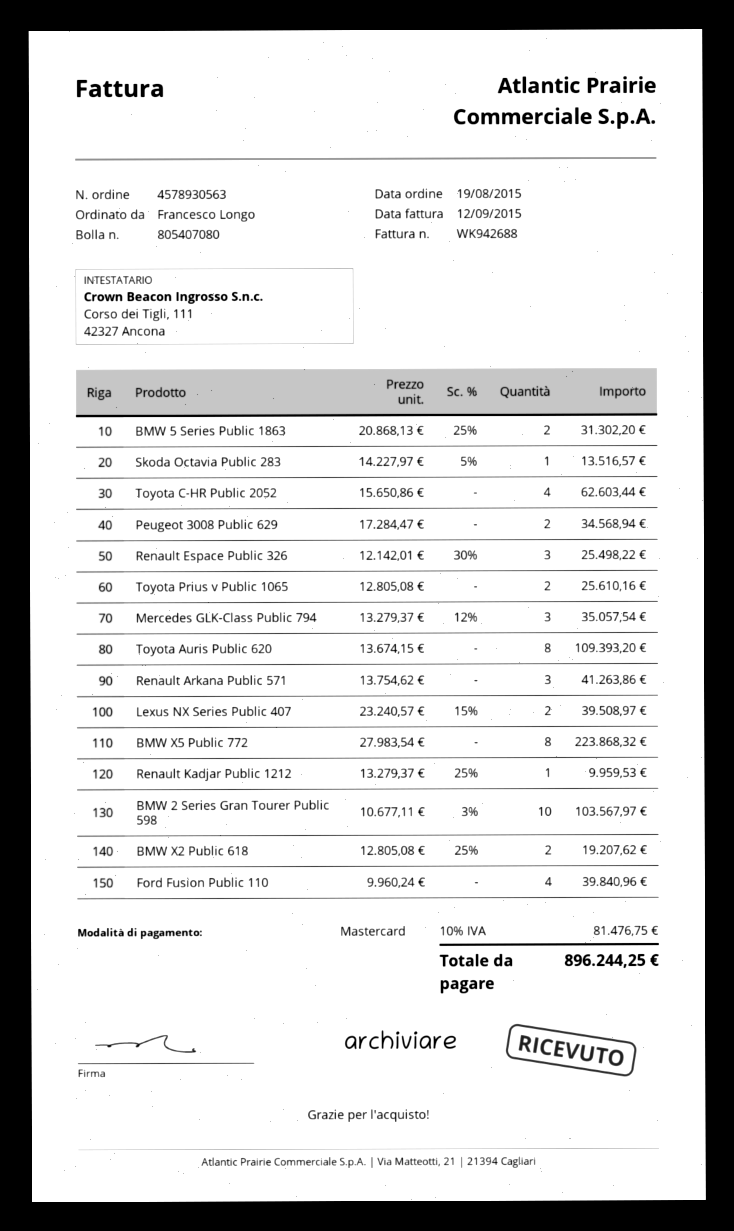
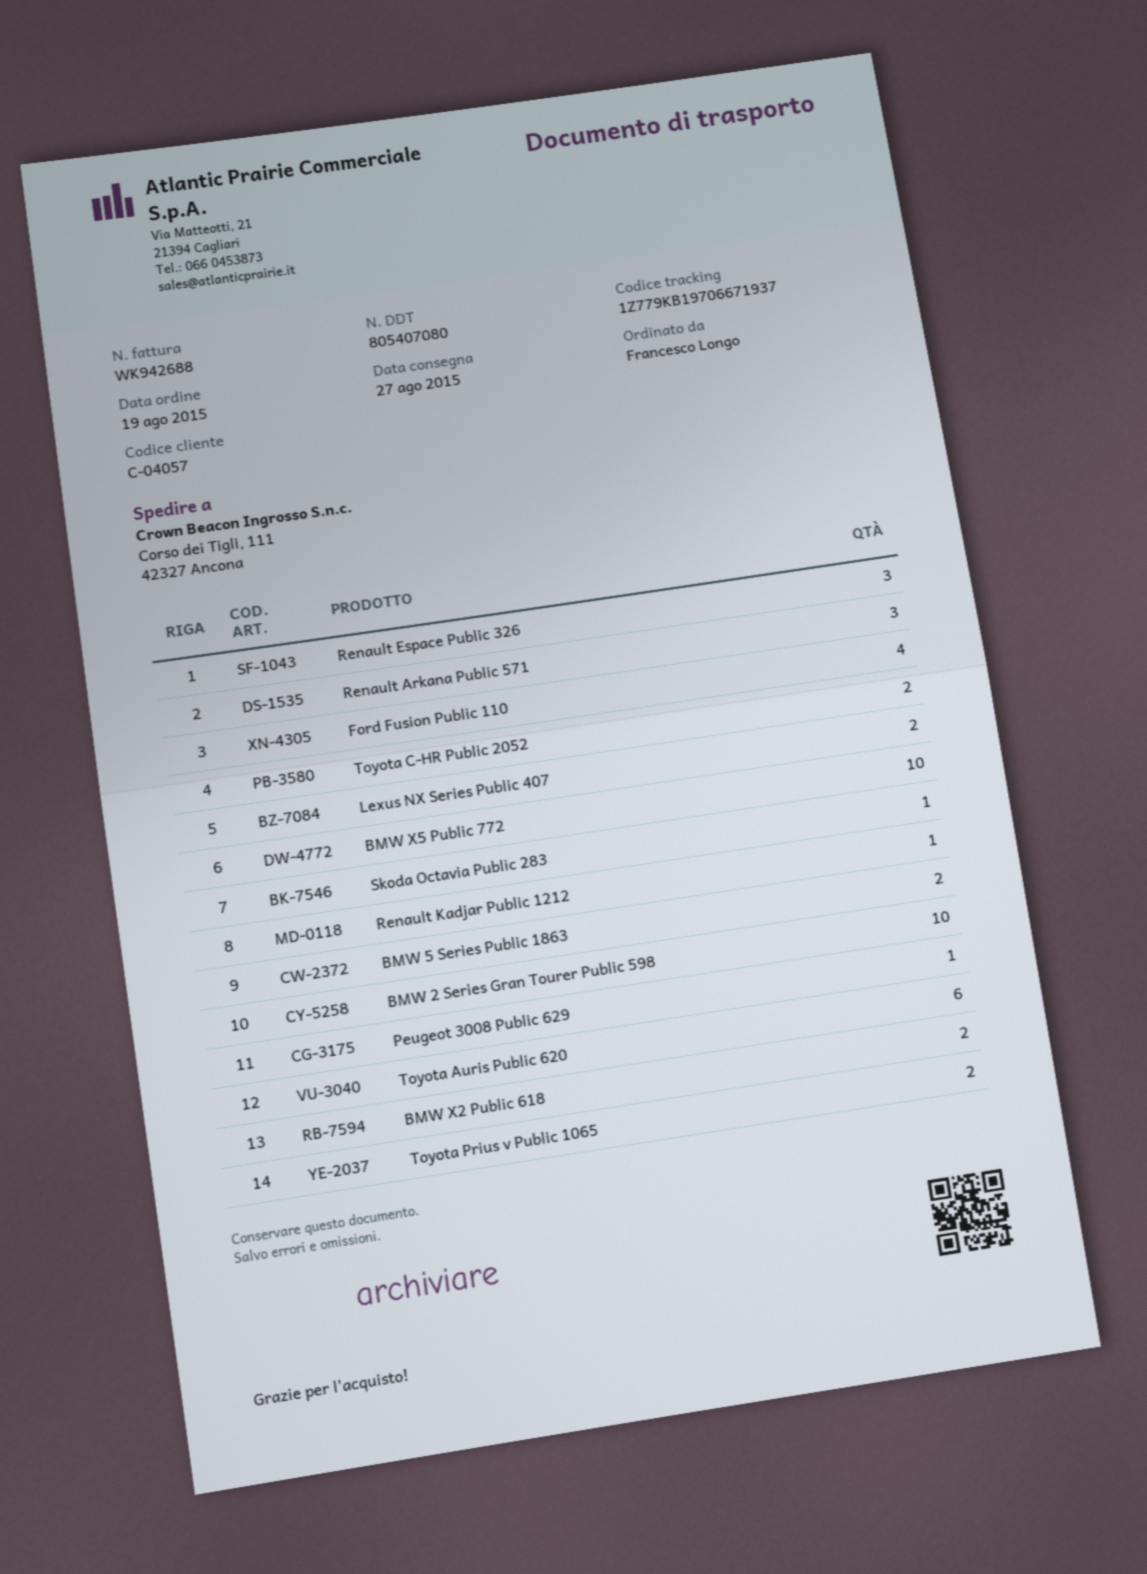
Toyota C-HR Public 2052: 4 -> 2
Peugeot 3008 Public 629: 2 -> 1
Mercedes GLK-Class Public 794: 3 -> none
Toyota Auris Public 620: 8 -> 6
BMW X5 Public 772: 8 -> 10

